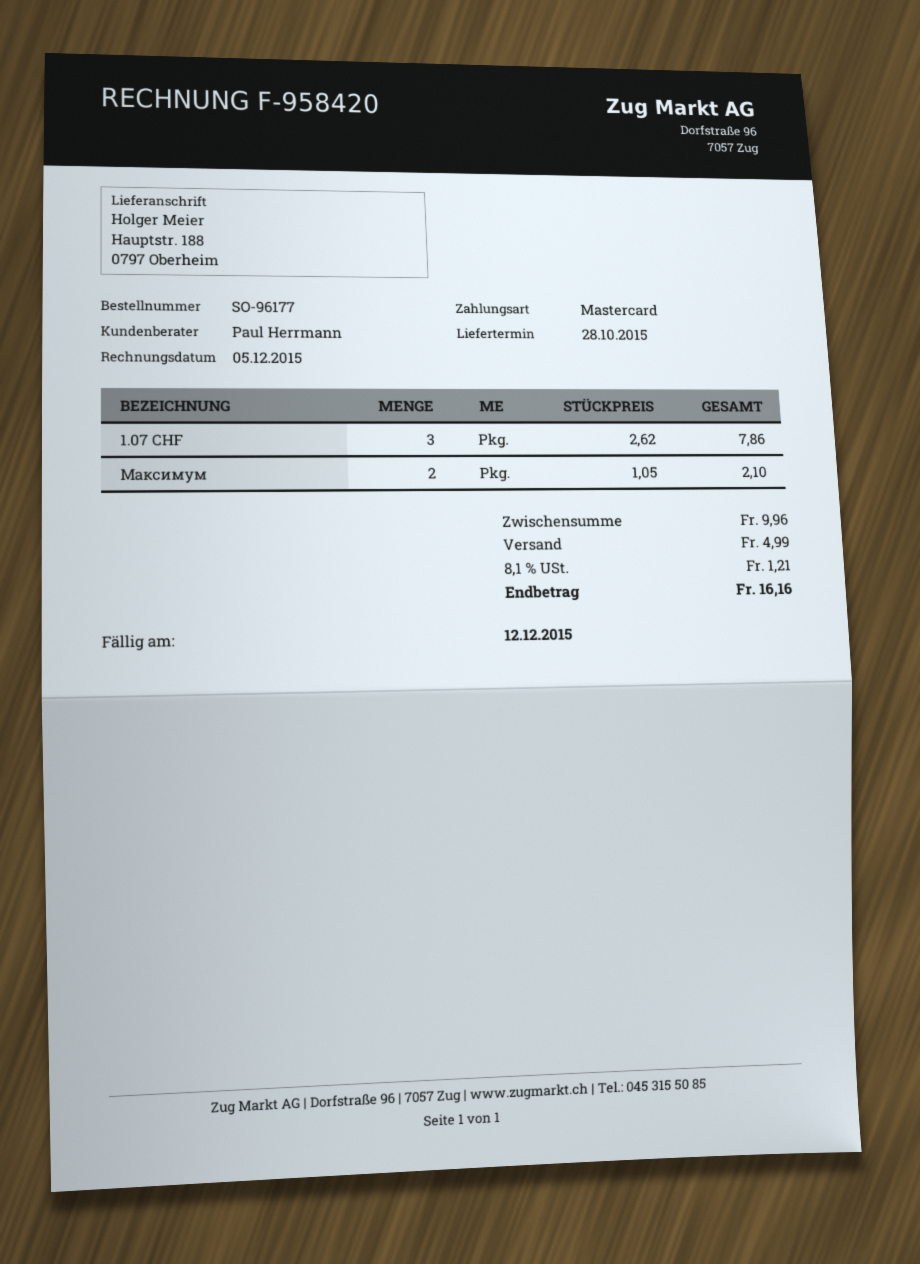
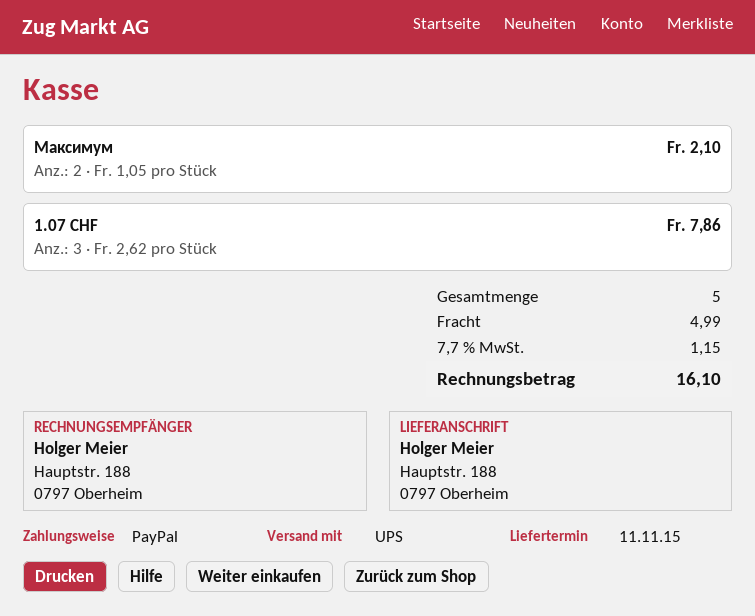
delivery date: 2015-10-28 -> 2015-11-11
payment method: Mastercard -> PayPal
tax: 8.1% = 1.21 -> 7.7% = 1.15
total: 16.16 -> 16.10

